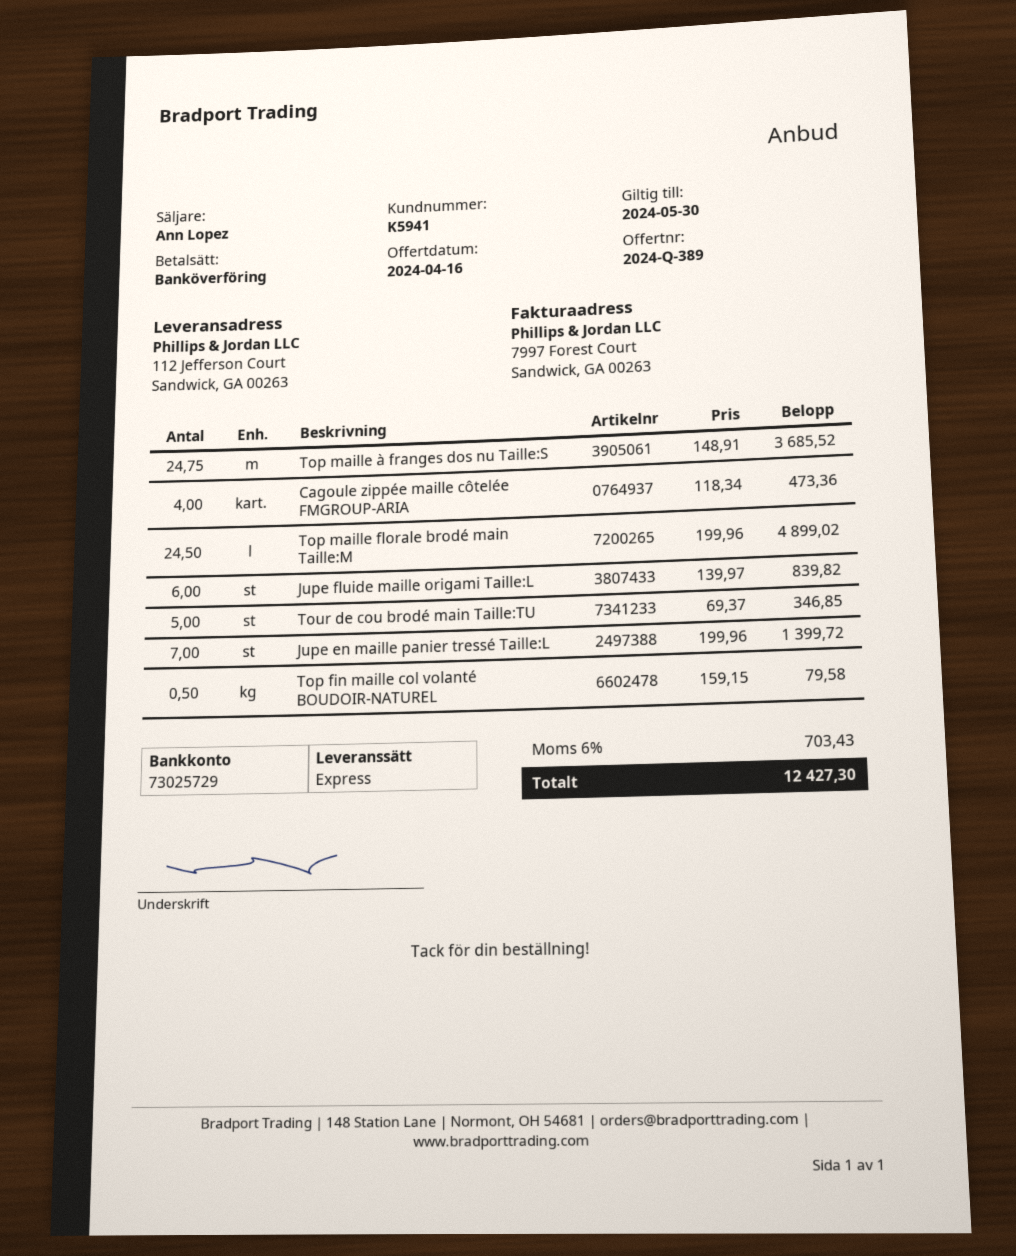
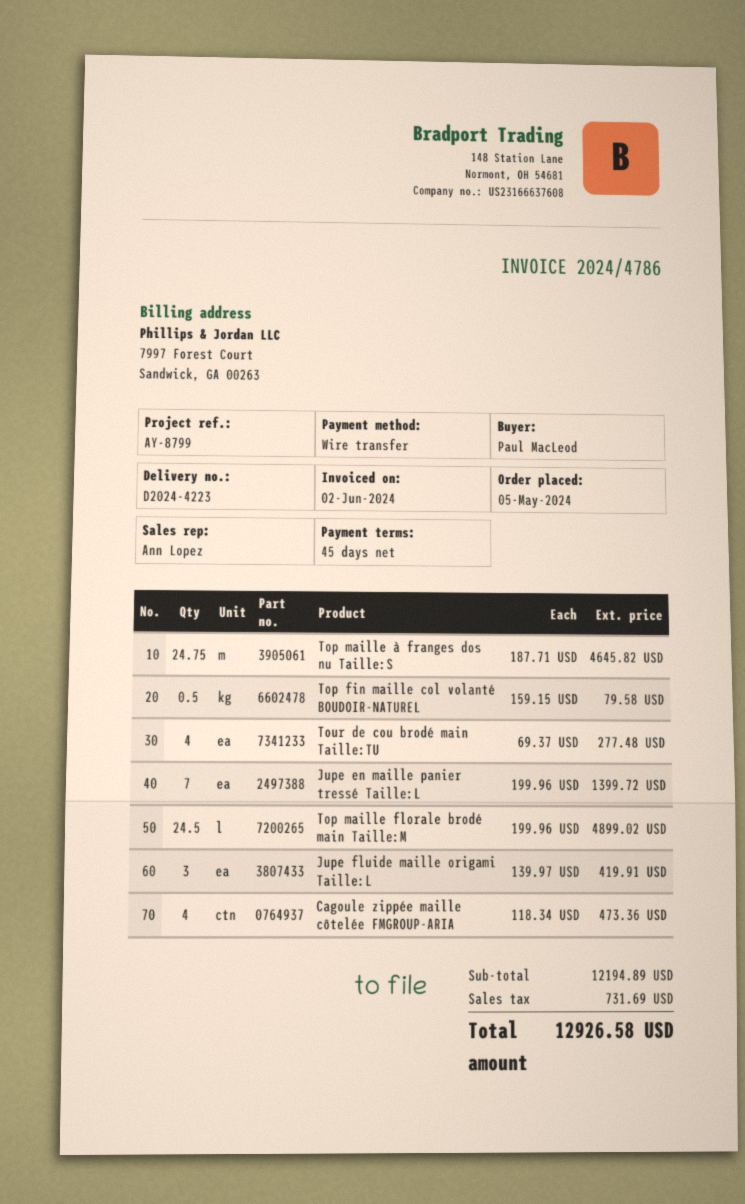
Top maille à franges dos nu Taille:S: 24.75 x 148.91 = 3685.52 -> 24.75 x 187.71 = 4645.82
Jupe fluide maille origami Taille:L: 6 x 139.97 = 839.82 -> 3 x 139.97 = 419.91
Tour de cou brodé main Taille:TU: 5 x 69.37 = 346.85 -> 4 x 69.37 = 277.48
tax: 703.43 -> 731.69
total: 12427.30 -> 12926.58

